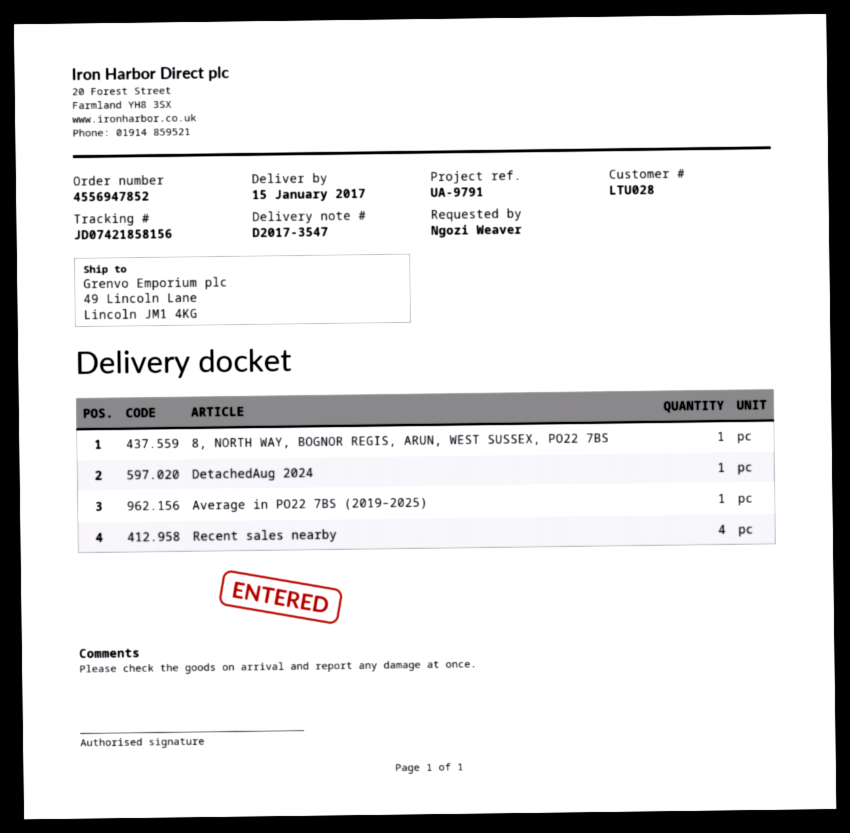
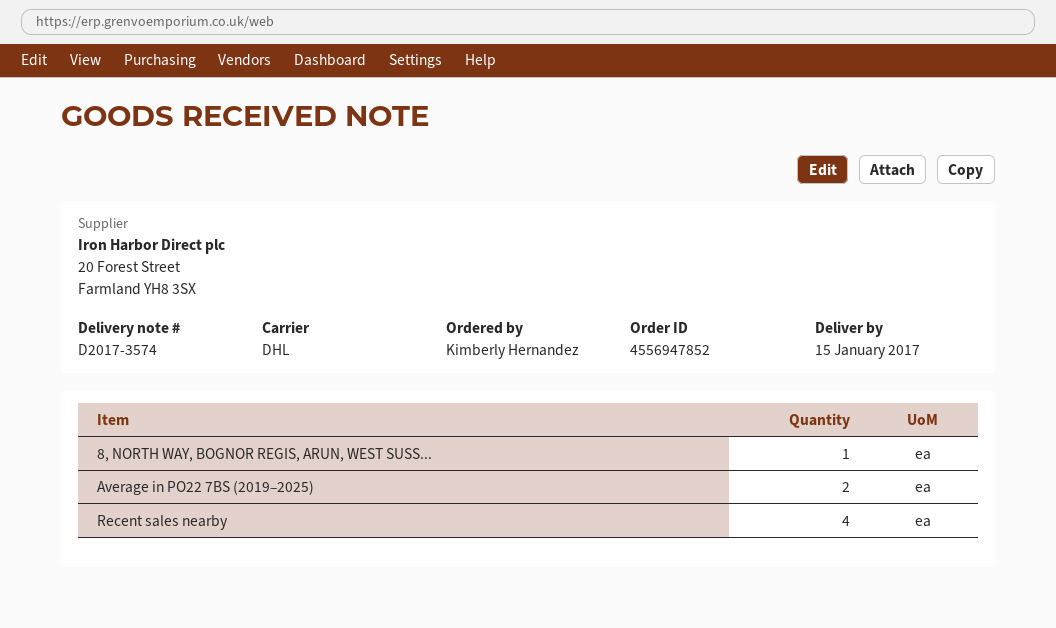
delivery note number: D2017-3547 -> D2017-3574
ordered by: Ngozi Weaver -> Kimberly Hernandez
DetachedAug 2024: 1 -> none
Average in PO22 7BS (2019–2025): 1 -> 2

